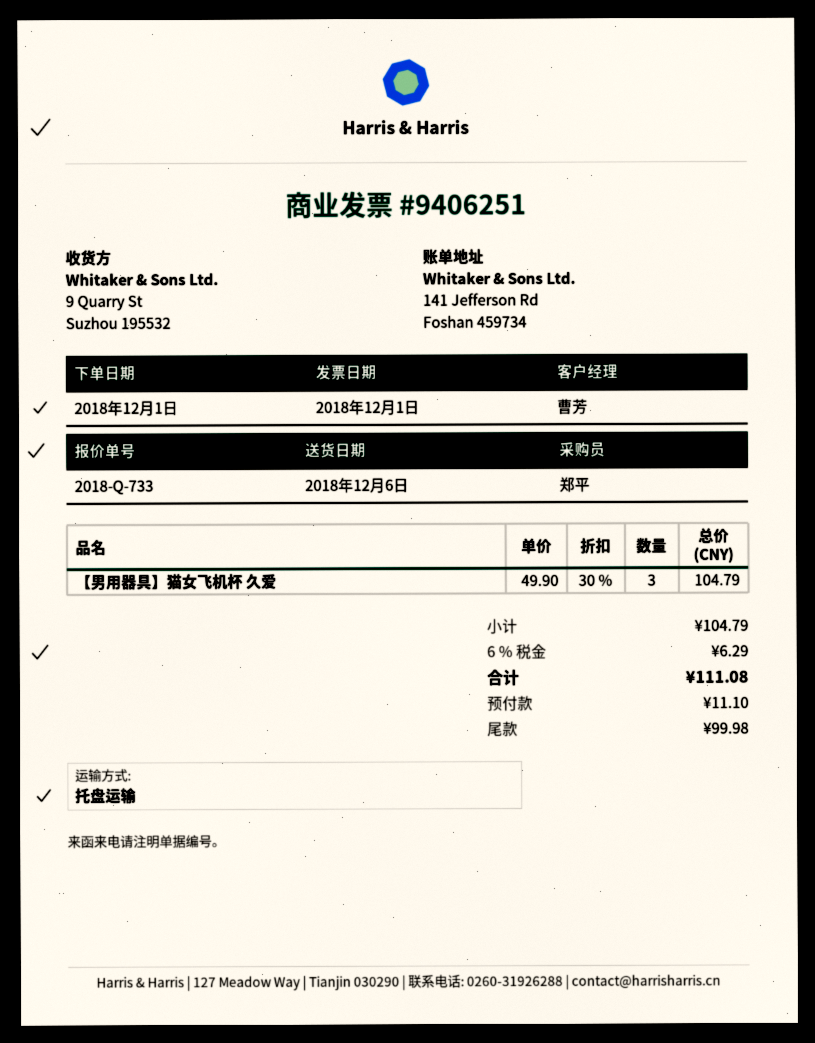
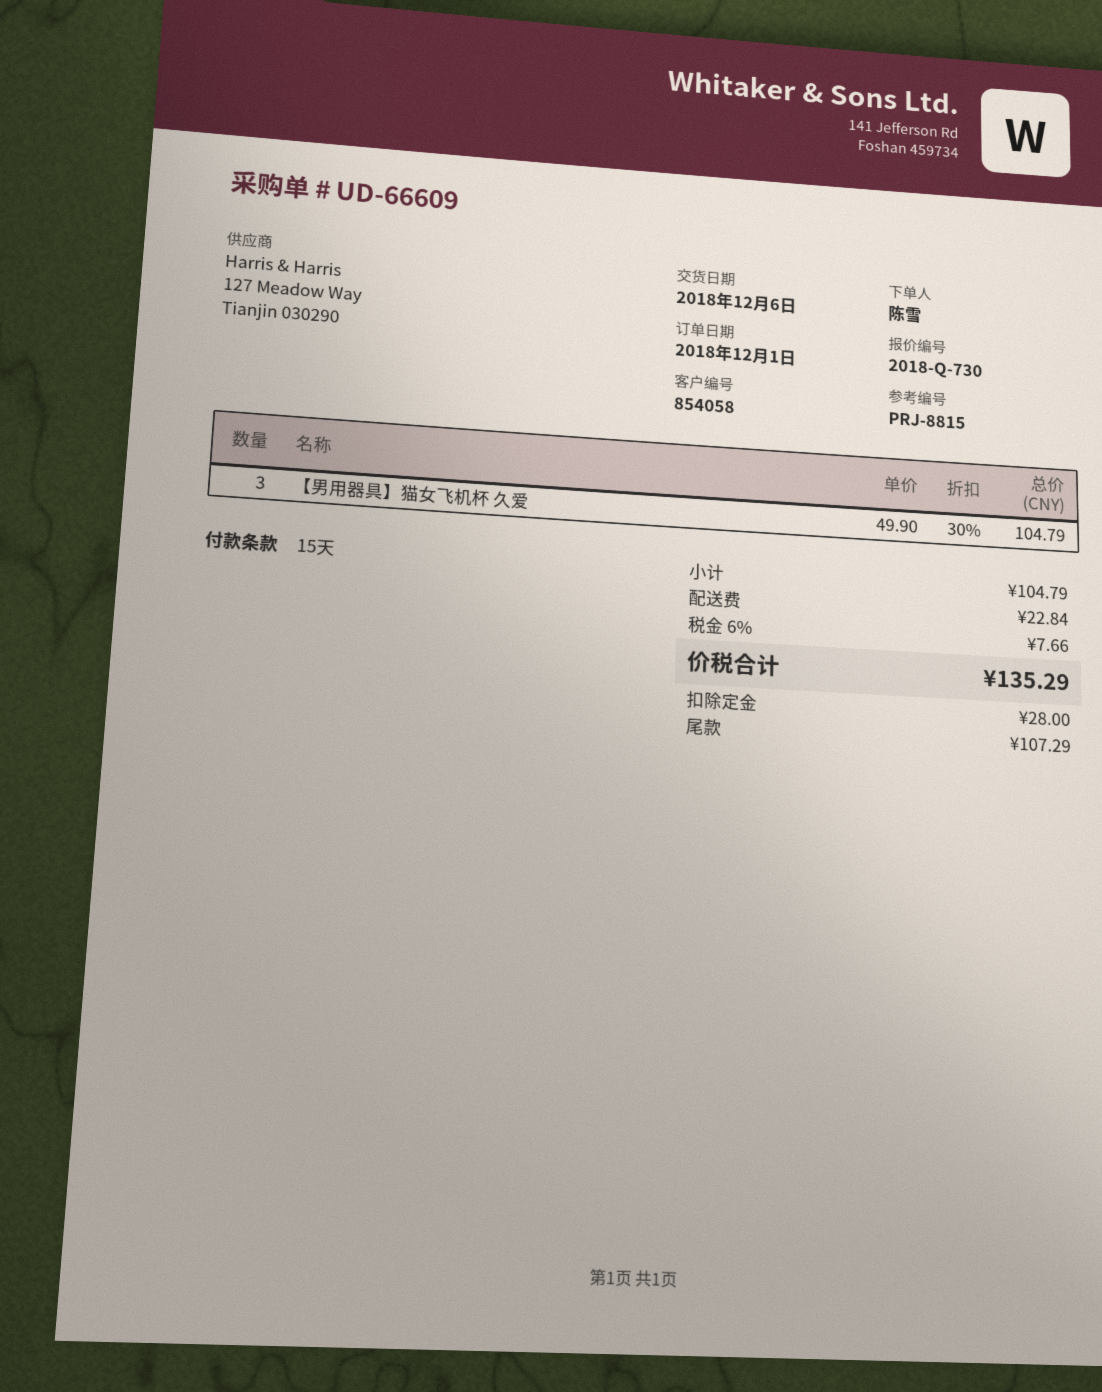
quote number: 2018-Q-733 -> 2018-Q-730
ordered by: 郑平 -> 陈雪
shipping: none -> 22.84
tax: 6% = 6.29 -> 6% = 7.66
total: 111.08 -> 135.29
deposit: 11.10 -> 28.00
balance: 99.98 -> 107.29

